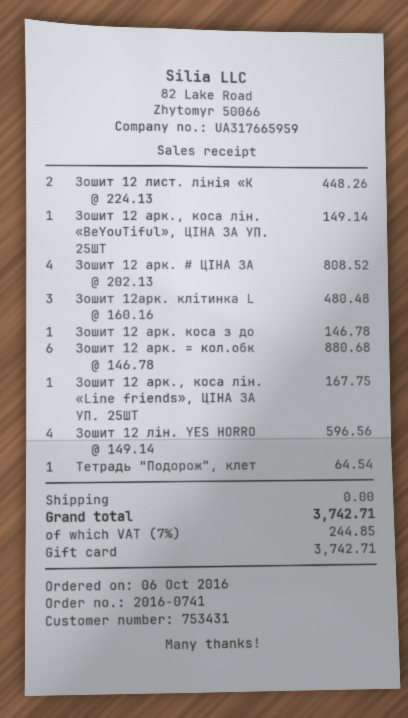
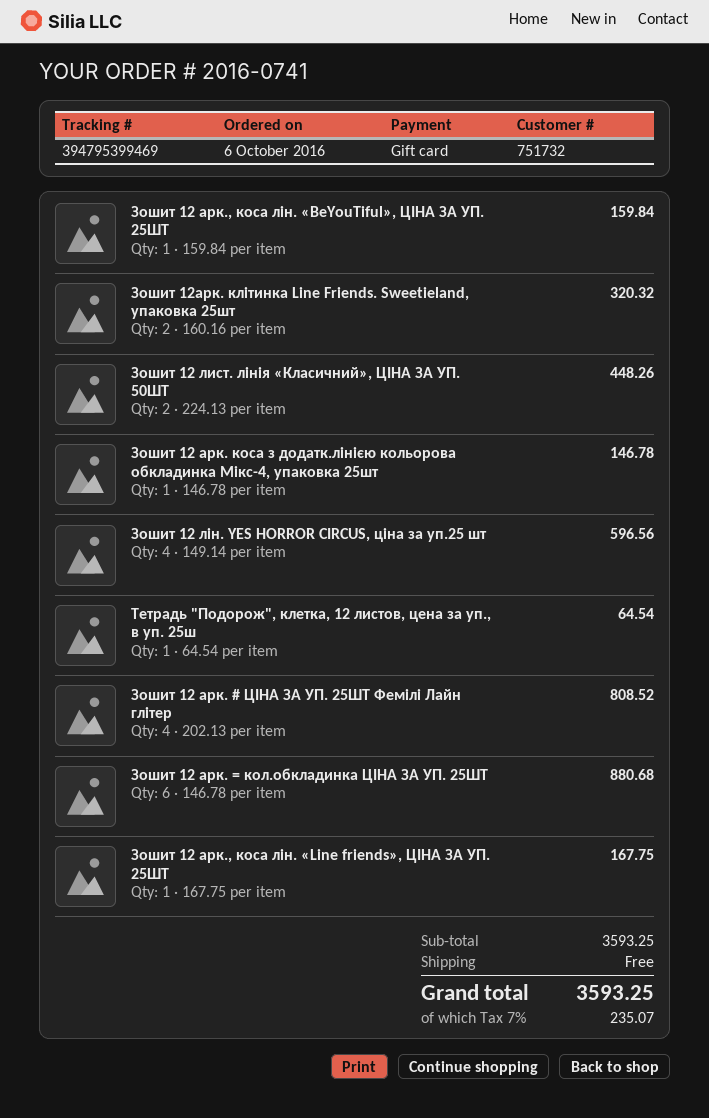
customer number: 753431 -> 751732
Зошит 12 арк., коса лін. «BeYouTiful», ЦІНА ЗА УП. 25ШТ: 1 x 149.14 = 149.14 -> 1 x 159.84 = 159.84
Зошит 12арк. клітинка L: 3 x 160.16 = 480.48 -> 2 x 160.16 = 320.32
tax: 7% = 244.85 -> 7% = 235.07
total: 3742.71 -> 3593.25

